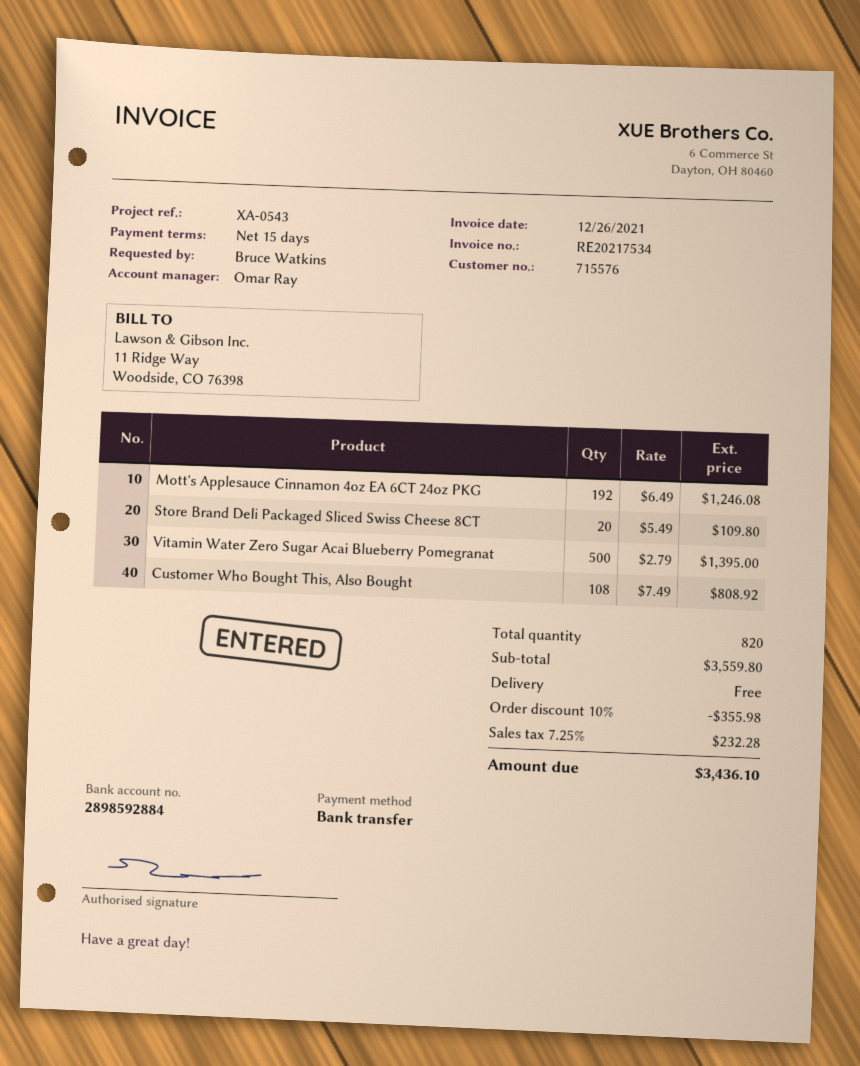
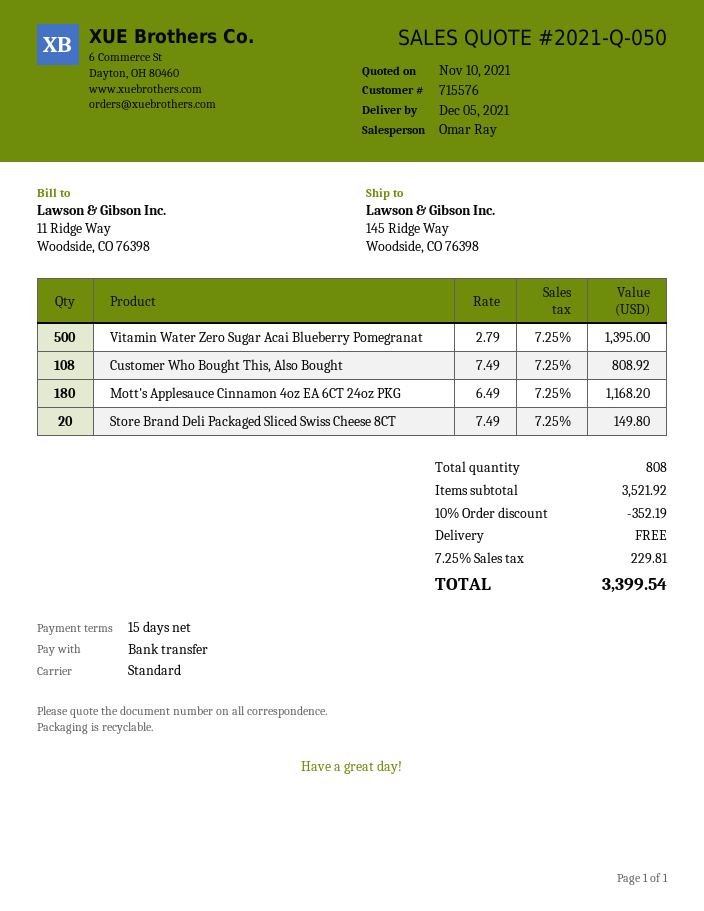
Mott's Applesauce Cinnamon 4oz EA 6CT 24oz PKG: 192 x 6.49 = 1246.08 -> 180 x 6.49 = 1168.20
Store Brand Deli Packaged Sliced Swiss Cheese 8CT: 20 x 5.49 = 109.80 -> 20 x 7.49 = 149.80
total quantity: 820 -> 808
subtotal: 3559.80 -> 3521.92
discount: 10% = 355.98 -> 10% = 352.19
tax: 7.25% = 232.28 -> 7.25% = 229.81
total: 3436.10 -> 3399.54

